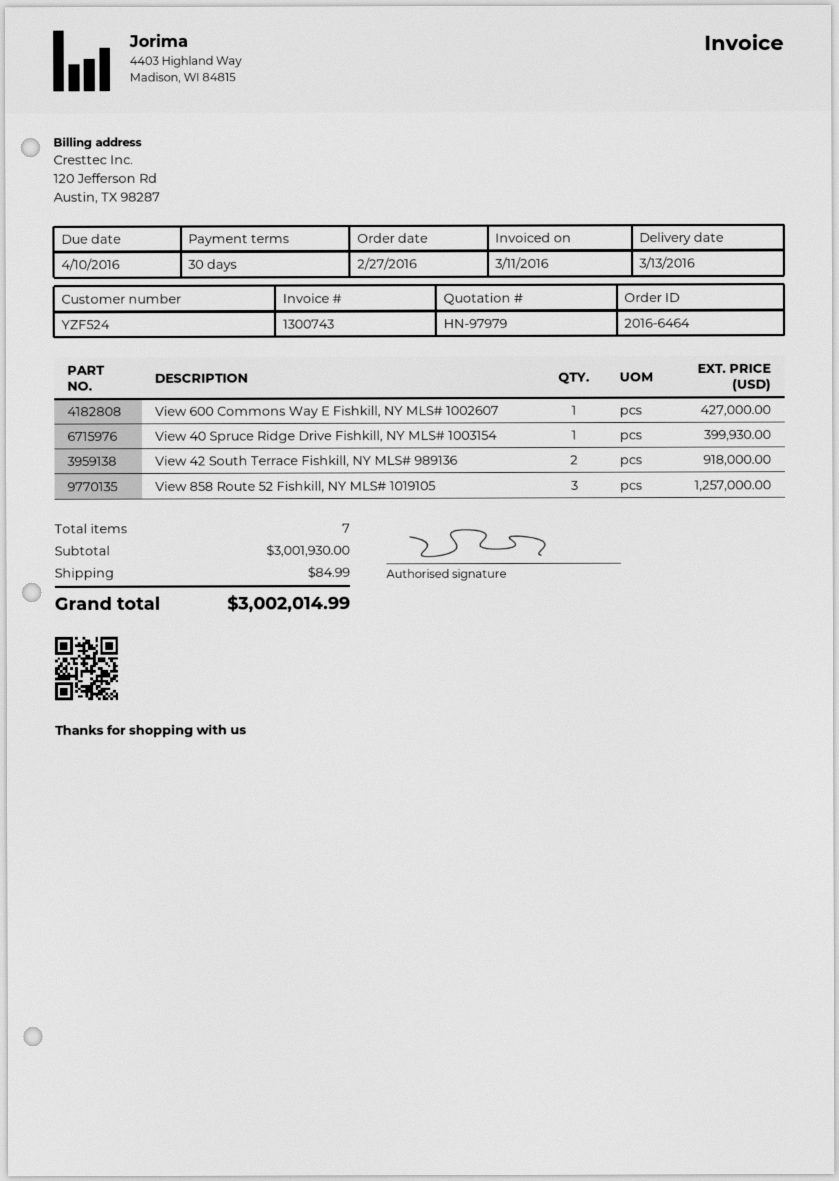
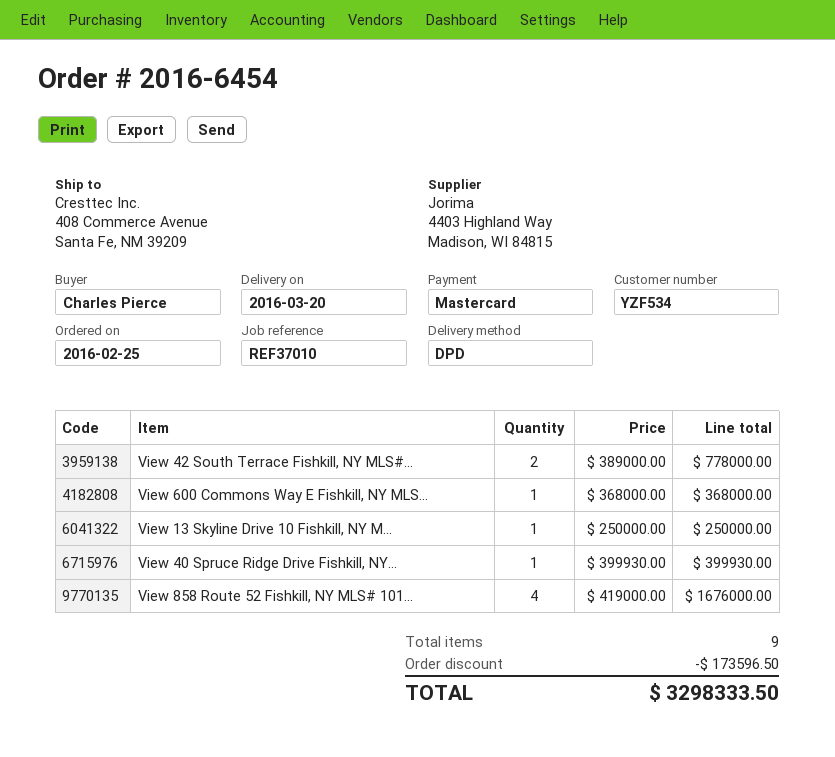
order number: 2016-6464 -> 2016-6454
order date: 2016-02-27 -> 2016-02-25
delivery date: 2016-03-13 -> 2016-03-20
customer number: YZF524 -> YZF534
View 600 Commons Way E Fishkill, NY MLS# 1002607: 1 for 427000.00 -> 1 for 368000.00
View 42 South Terrace Fishkill, NY MLS# 989136: 2 for 918000.00 -> 2 for 778000.00
View 858 Route 52 Fishkill, NY MLS# 1019105: 3 for 1257000.00 -> 4 for 1676000.00
View 13 Skyline Drive 10 Fishkill, NY M...: none -> 1 for 250000.00
total quantity: 7 -> 9
discount: none -> 173596.50
shipping: 84.99 -> none
total: 3002014.99 -> 3298333.50

